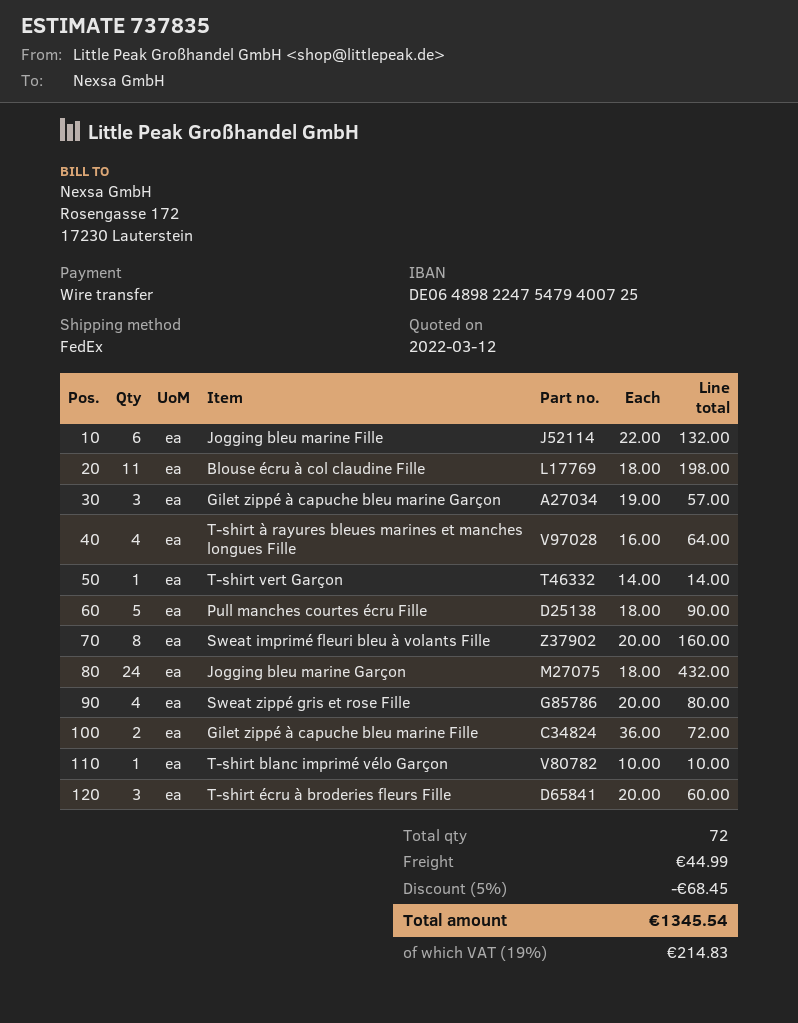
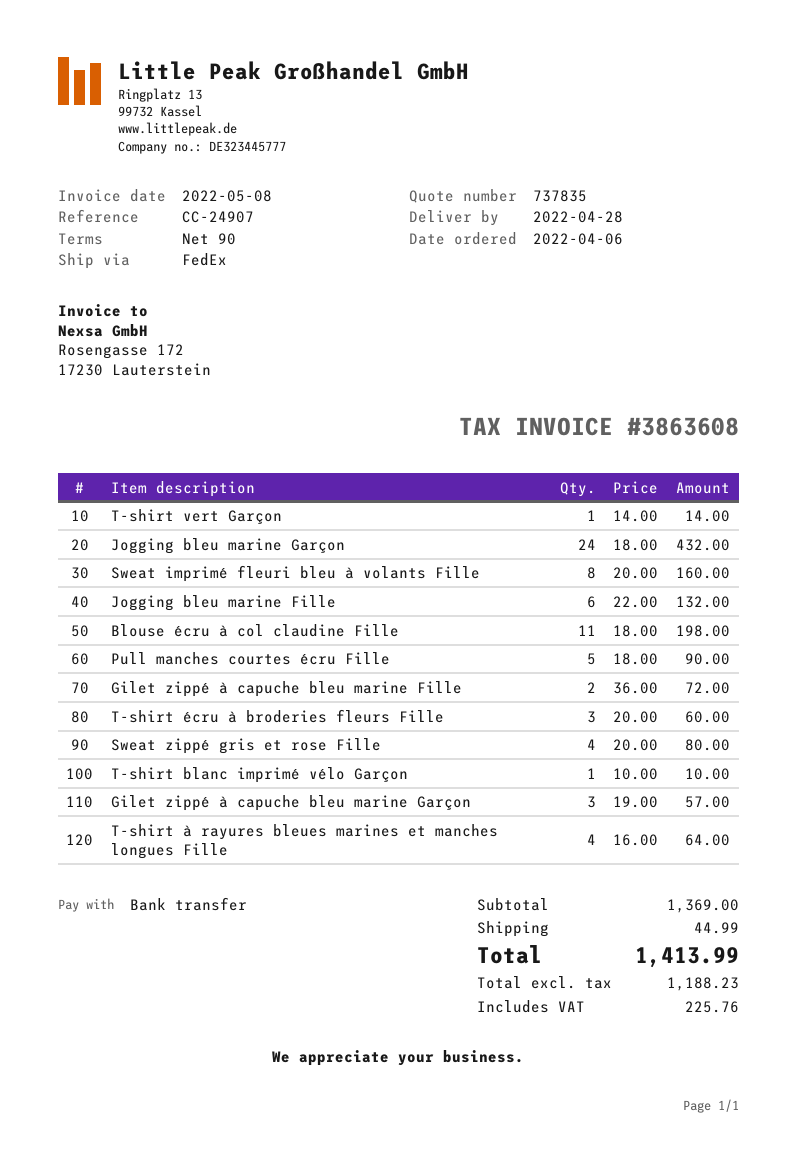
discount: 5% = 68.45 -> none
tax: 214.83 -> 225.76
total: 1345.54 -> 1413.99

